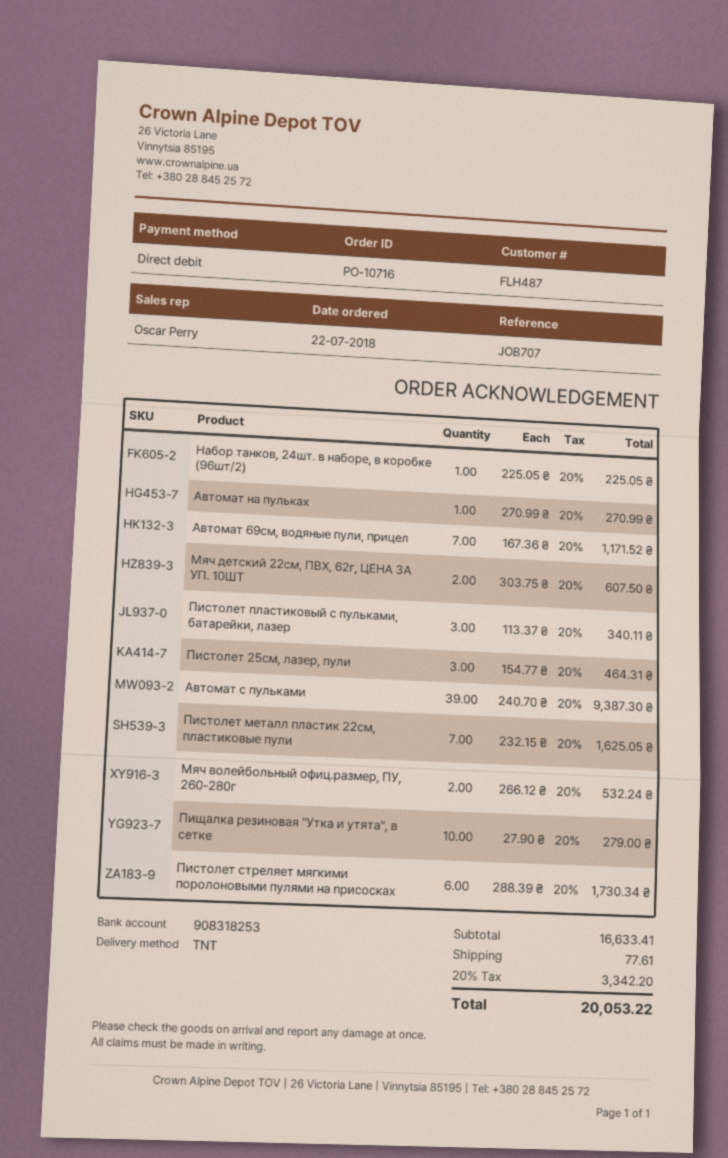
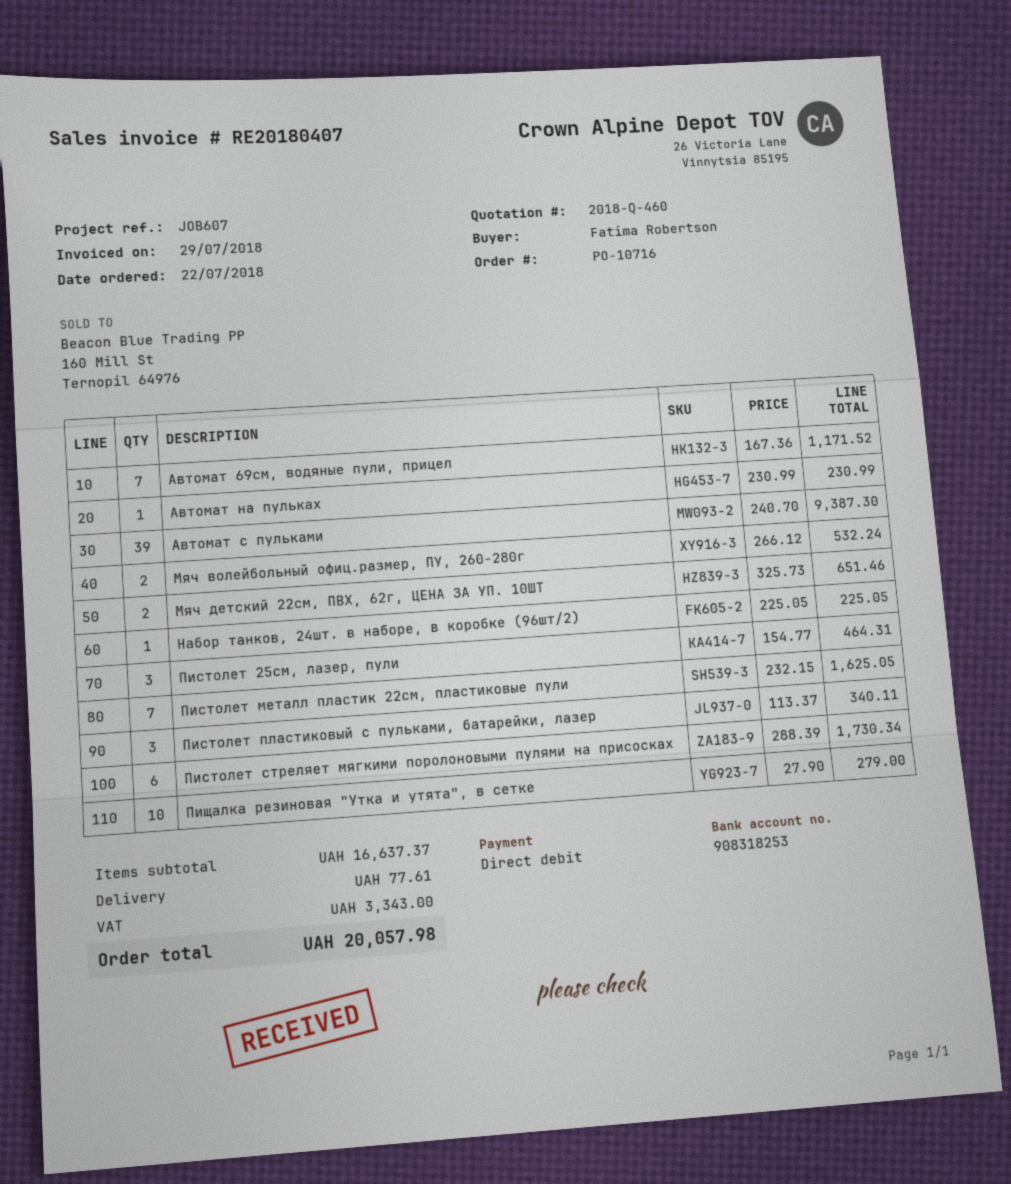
reference: JOB707 -> JOB607
Автомат на пульках: 1 x 270.99 = 270.99 -> 1 x 230.99 = 230.99
Мяч детский 22см, ПВХ, 62г, ЦЕНА ЗА УП. 10ШТ: 2 x 303.75 = 607.50 -> 2 x 325.73 = 651.46
subtotal: 16633.41 -> 16637.37
tax: 3342.20 -> 3343.00
total: 20053.22 -> 20057.98

